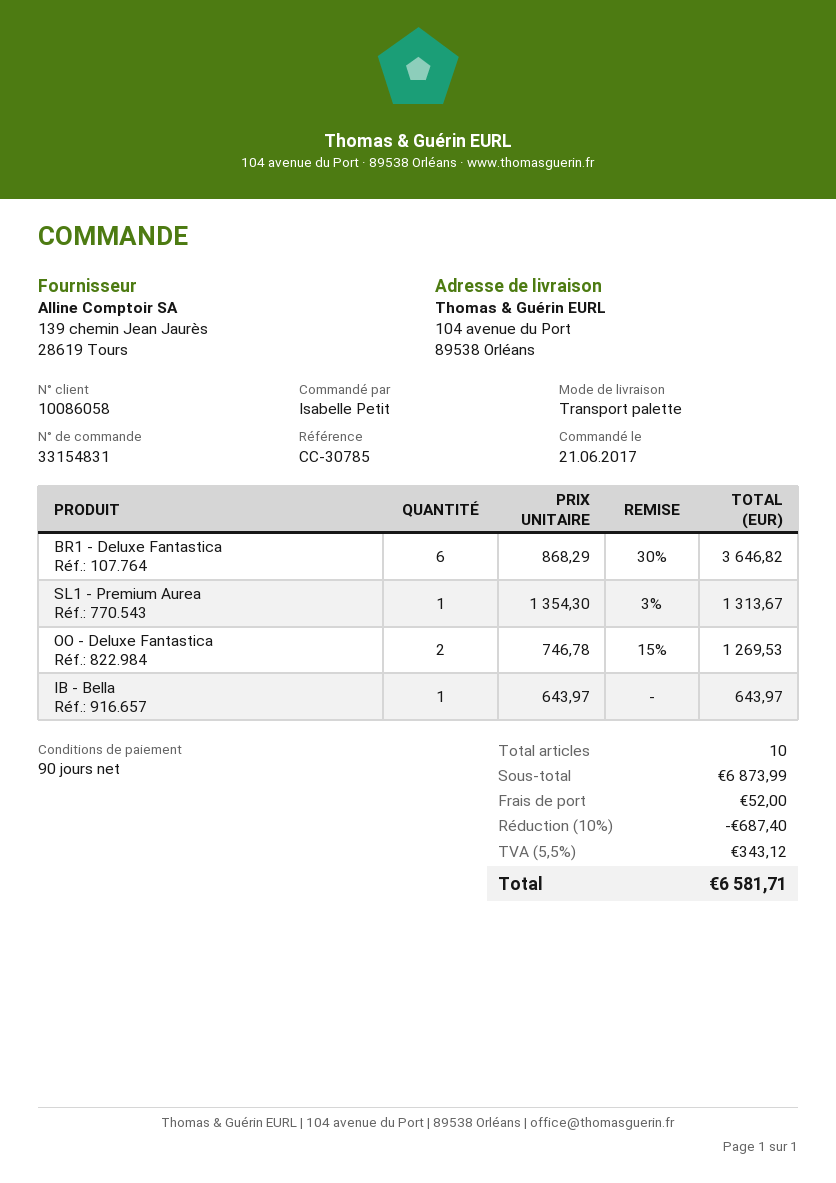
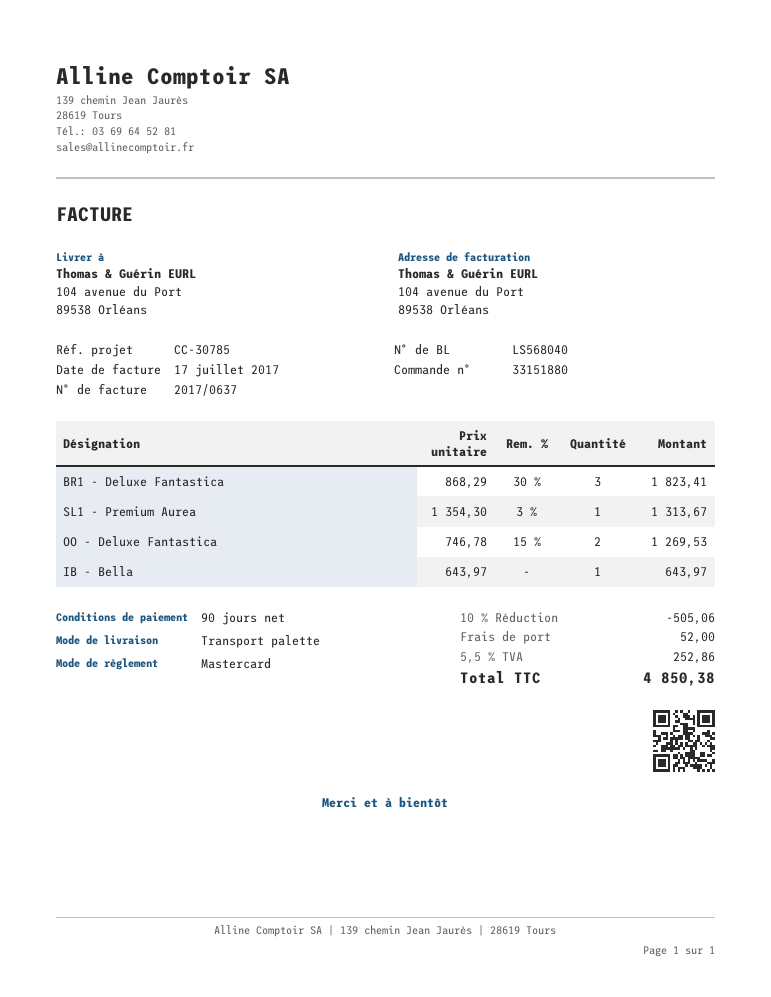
order number: 33154831 -> 33151880
BR1 - Deluxe Fantastica: 6 x 868.29 - 30% = 3646.82 -> 3 x 868.29 - 30% = 1823.41
discount: 10% = 687.40 -> 10% = 505.06
tax: 5.5% = 343.12 -> 5.5% = 252.86
total: 6581.71 -> 4850.38

